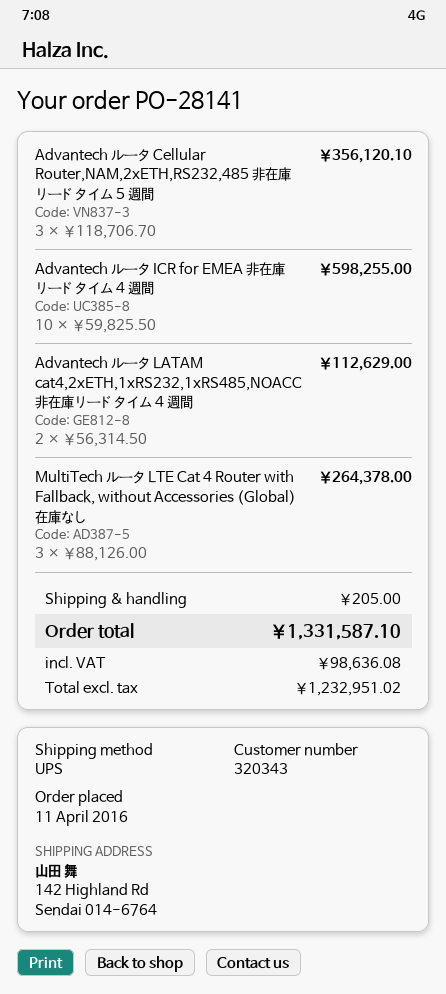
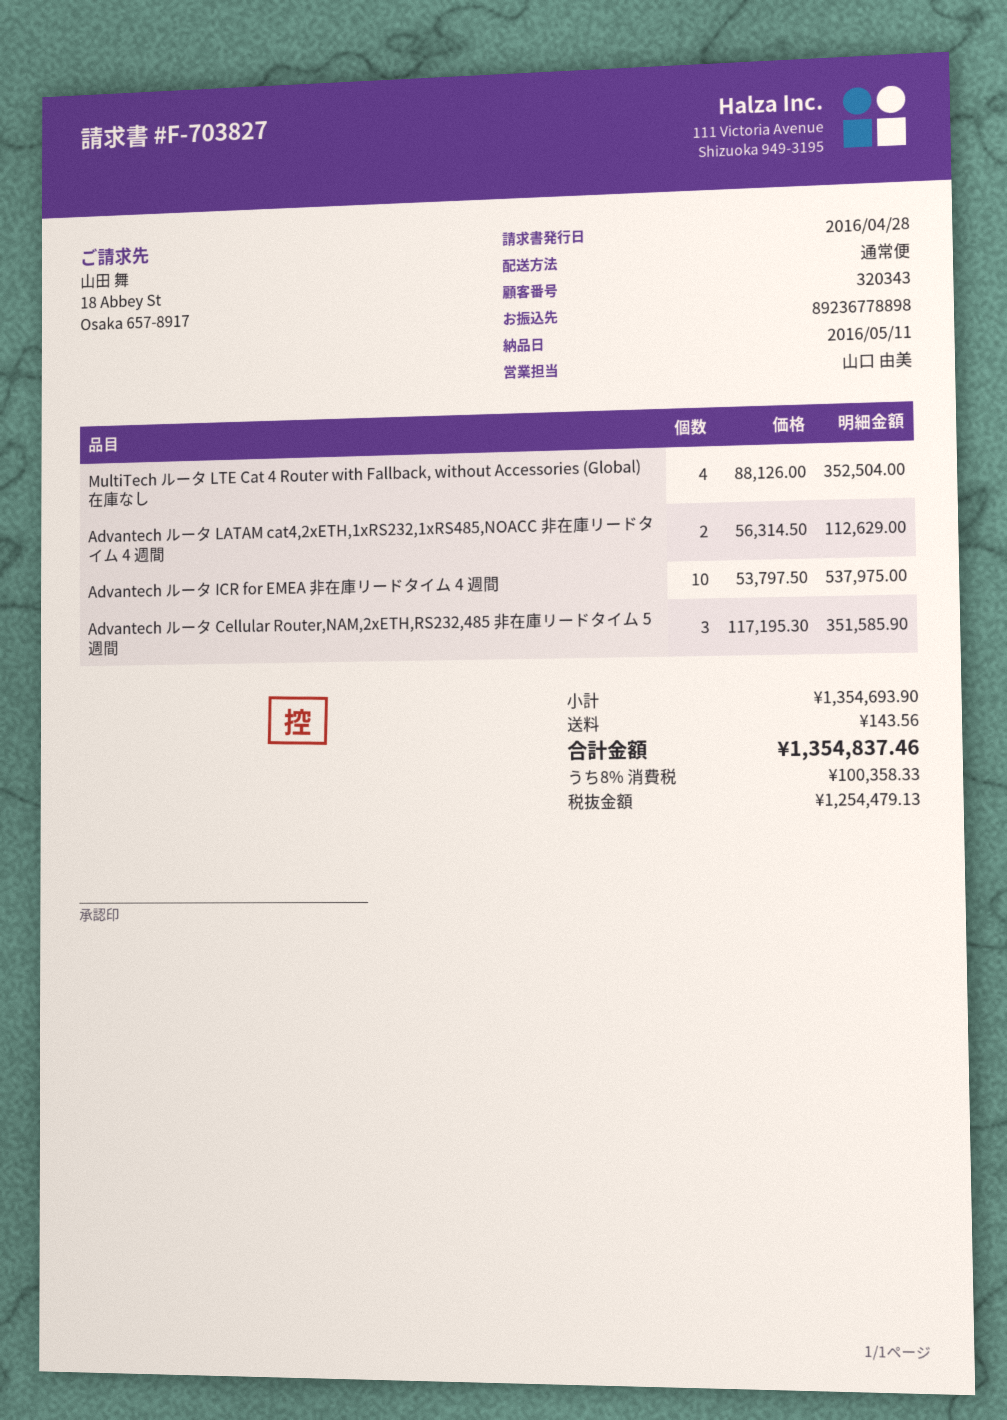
shipping method: UPS -> standard
Advantech ルータ Cellular Router,NAM,2xETH,RS232,485 非在庫リードタイム 5 週間: 3 x 118706.70 = 356120.10 -> 3 x 117195.30 = 351585.90
Advantech ルータ ICR for EMEA 非在庫リードタイム 4 週間: 10 x 59825.50 = 598255.00 -> 10 x 53797.50 = 537975.00
MultiTech ルータ LTE Cat 4 Router with Fallback, without Accessories (Global) 在庫なし: 3 x 88126.00 = 264378.00 -> 4 x 88126.00 = 352504.00
shipping: 205.00 -> 143.56
net: 1232951.02 -> 1254479.13
tax: 98636.08 -> 100358.33
total: 1331587.10 -> 1354837.46

